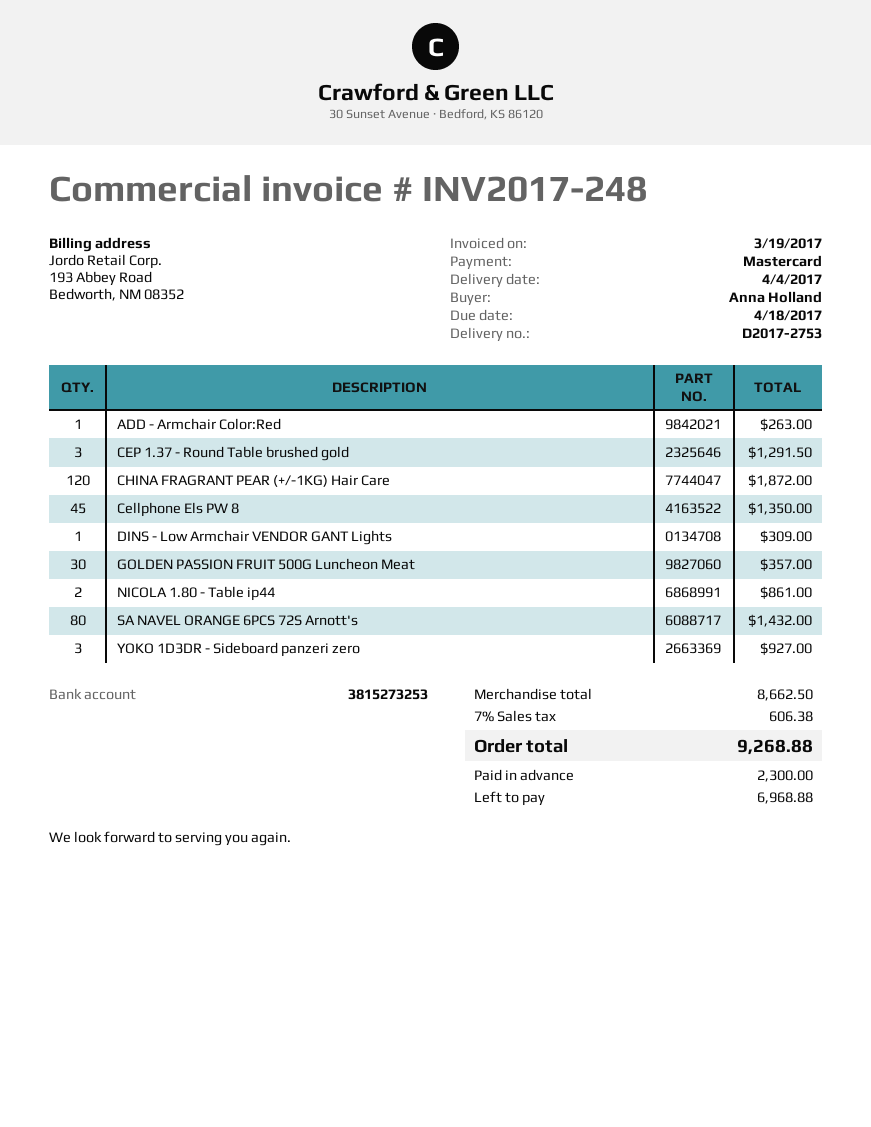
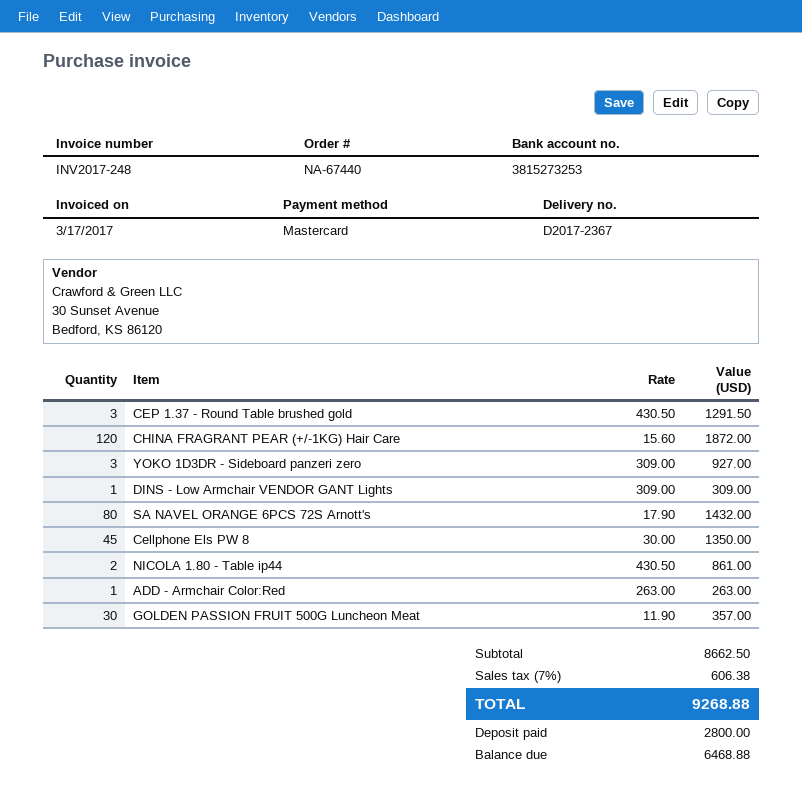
delivery note number: D2017-2753 -> D2017-2367
invoice date: 2017-03-19 -> 2017-03-17
deposit: 2300.00 -> 2800.00
balance: 6968.88 -> 6468.88

